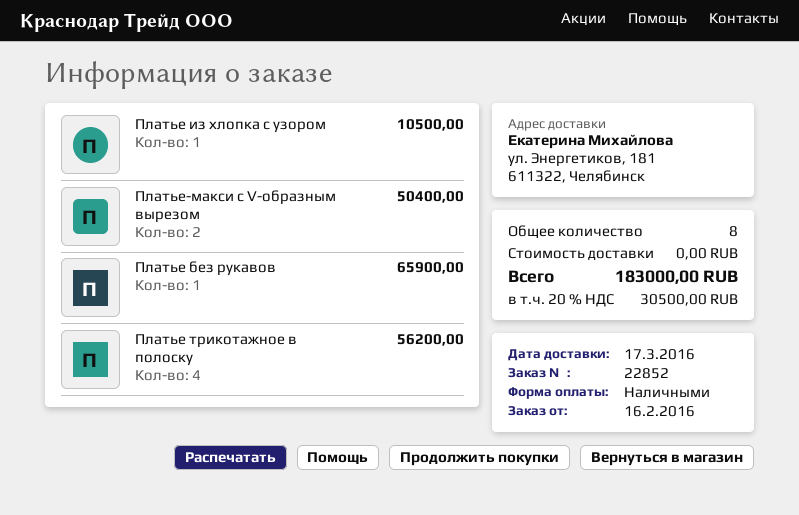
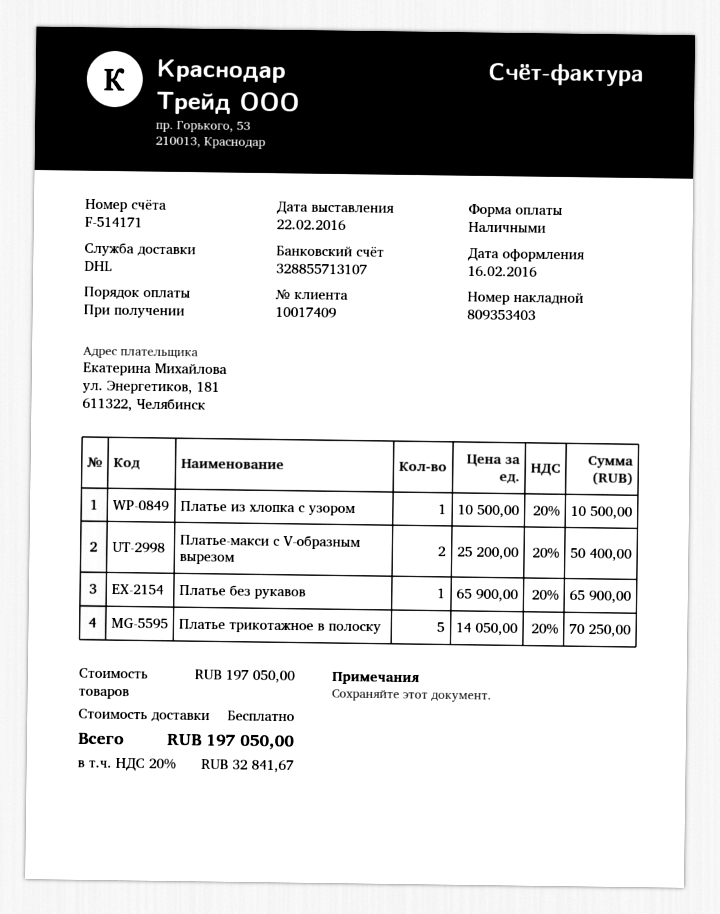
Платье трикотажное в полоску: 4 for 56200.00 -> 5 for 70250.00
tax: 20% = 30500.00 -> 20% = 32841.67
total: 183000.00 -> 197050.00

